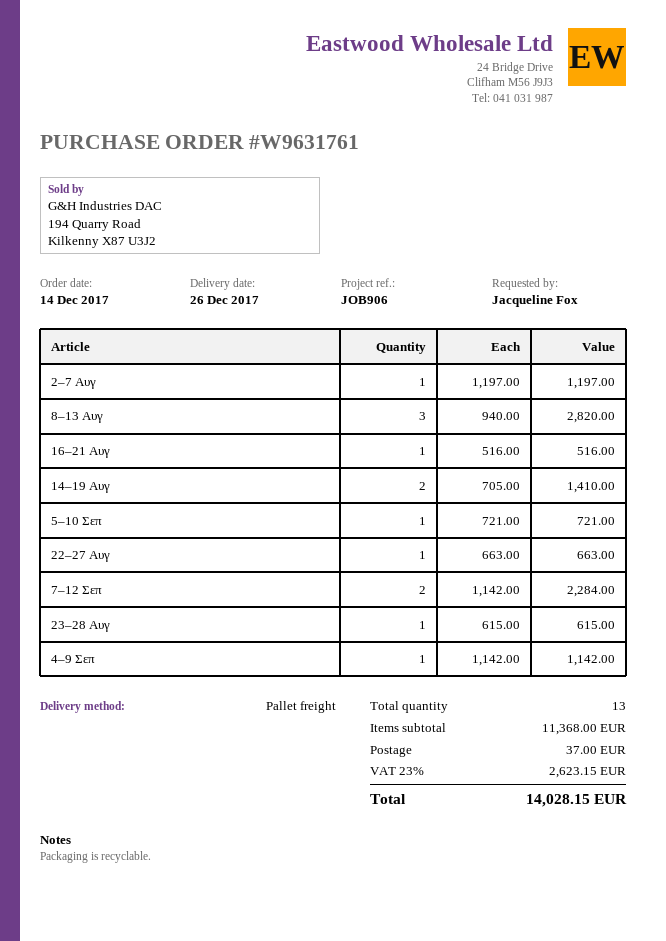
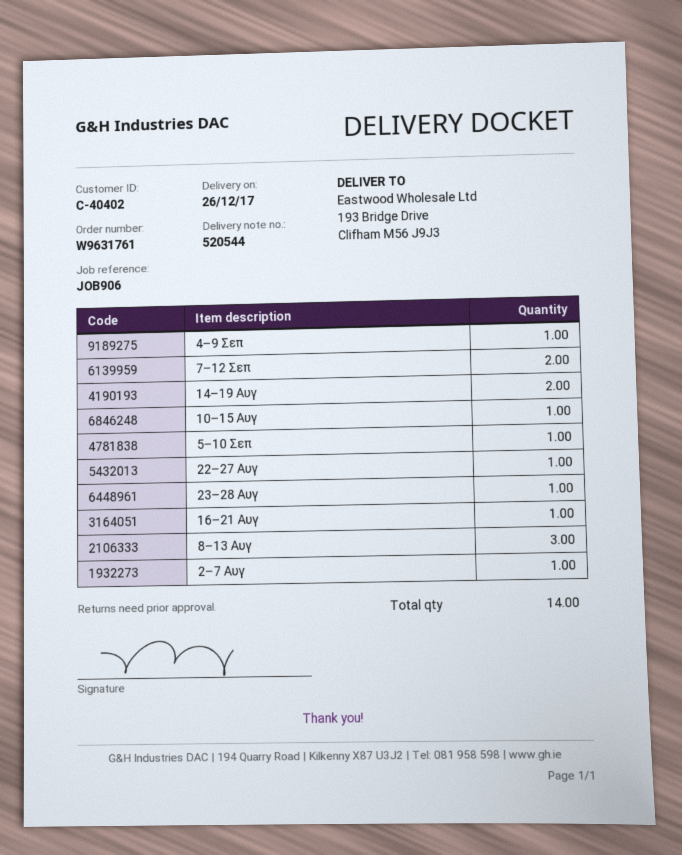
10–15 Αυγ: none -> 1
total quantity: 13 -> 14

